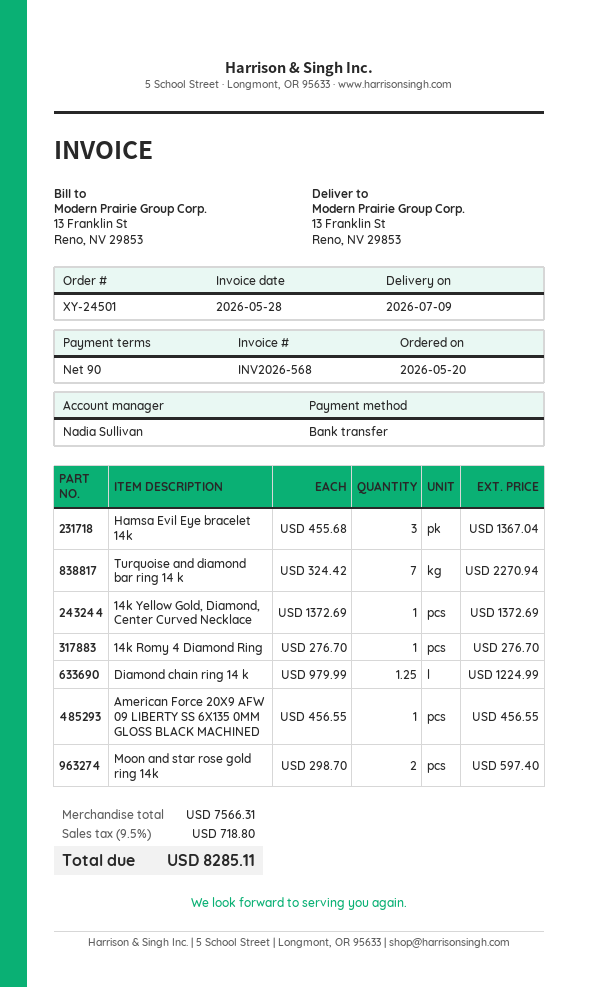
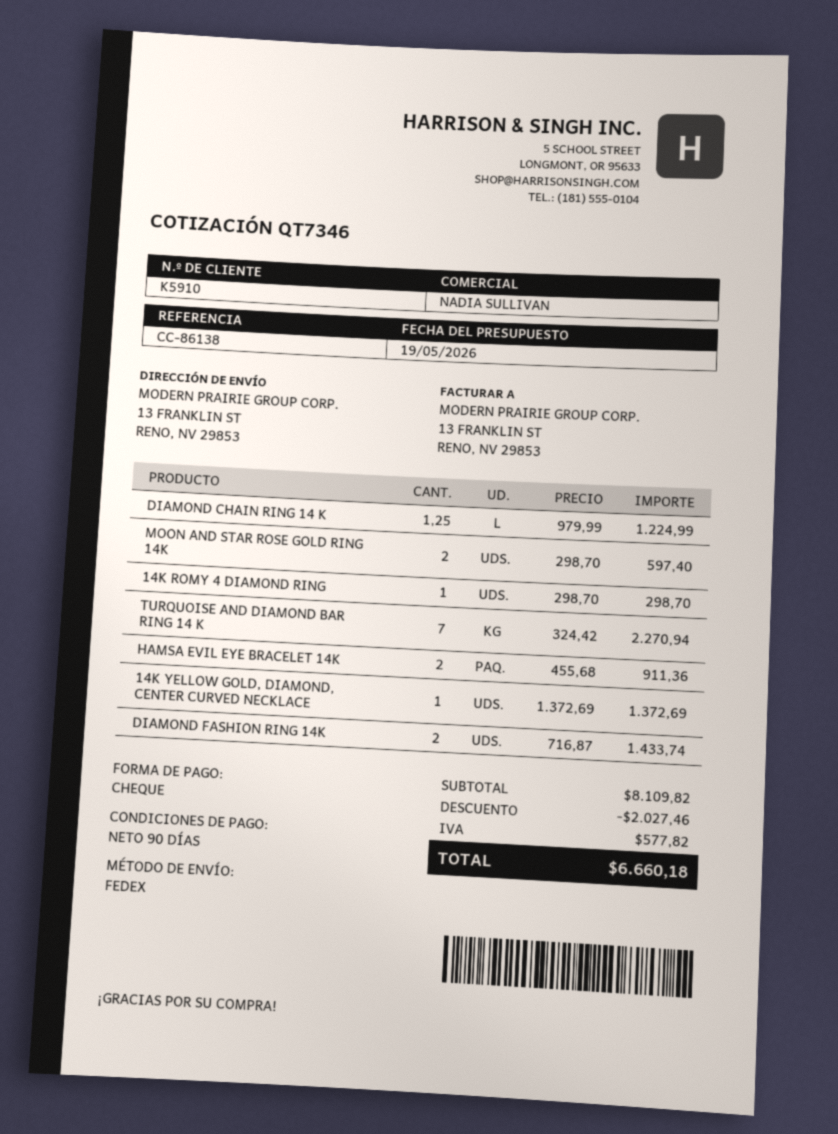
payment method: bank transfer -> cheque
Hamsa Evil Eye bracelet 14k: 3 x 455.68 = 1367.04 -> 2 x 455.68 = 911.36
14k Romy 4 Diamond Ring: 1 x 276.70 = 276.70 -> 1 x 298.70 = 298.70
American Force 20X9 AFW 09 LIBERTY SS 6X135 0MM GLOSS BLACK MACHINED: 1 x 456.55 = 456.55 -> none
DIAMOND FASHION RING 14K: none -> 2 x 716.87 = 1433.74
subtotal: 7566.31 -> 8109.82
discount: none -> 2027.46
tax: 718.80 -> 577.82
total: 8285.11 -> 6660.18

